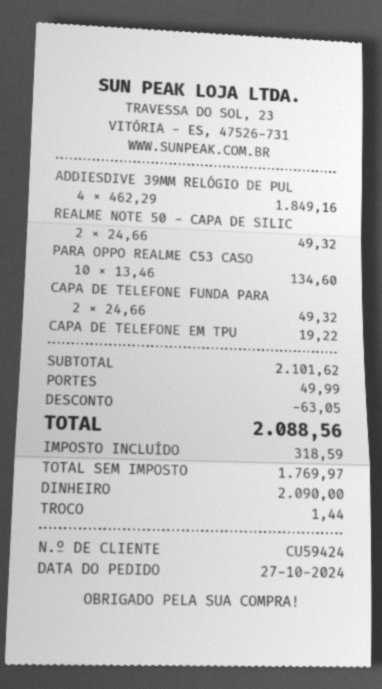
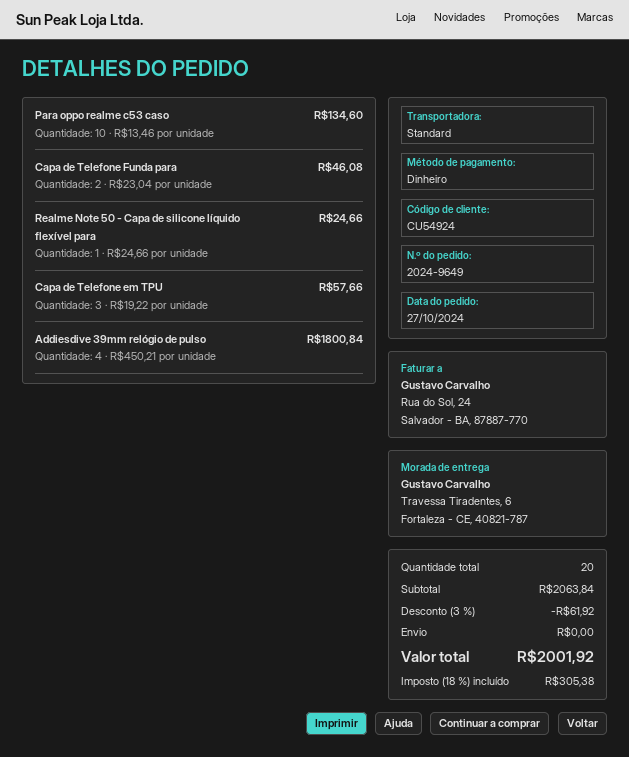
customer number: CU59424 -> CU54924
ADDIESDIVE 39MM RELÓGIO DE PUL: 4 x 462.29 = 1849.16 -> 4 x 450.21 = 1800.84
REALME NOTE 50 - CAPA DE SILIC: 2 x 24.66 = 49.32 -> 1 x 24.66 = 24.66
CAPA DE TELEFONE FUNDA PARA: 2 x 24.66 = 49.32 -> 2 x 23.04 = 46.08
CAPA DE TELEFONE EM TPU: 1 x 19.22 = 19.22 -> 3 x 19.22 = 57.66
subtotal: 2101.62 -> 2063.84
discount: 63.05 -> 61.92
shipping: 49.99 -> 0.00
tax: 318.59 -> 305.38
total: 2088.56 -> 2001.92

